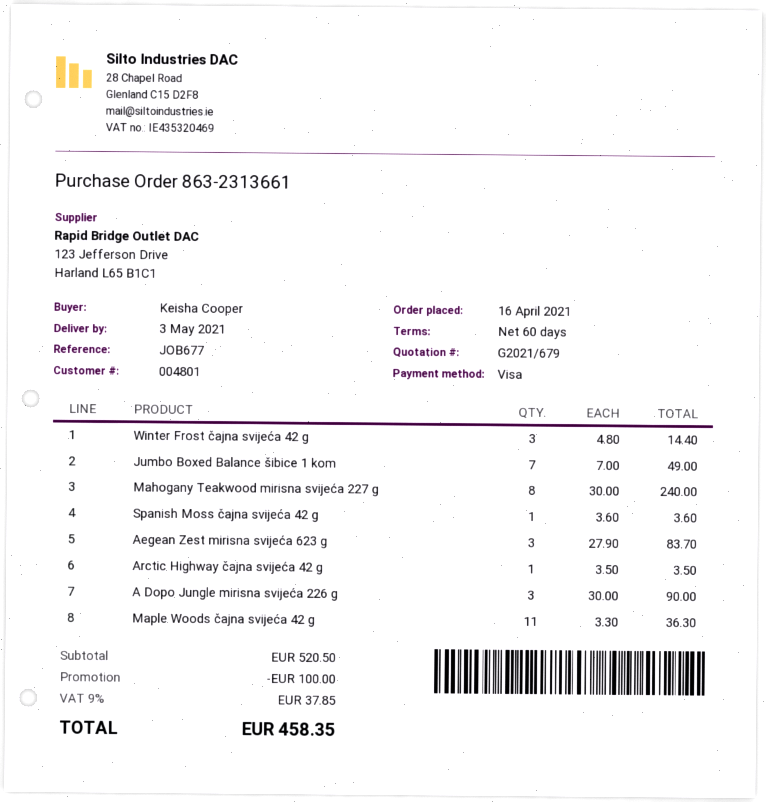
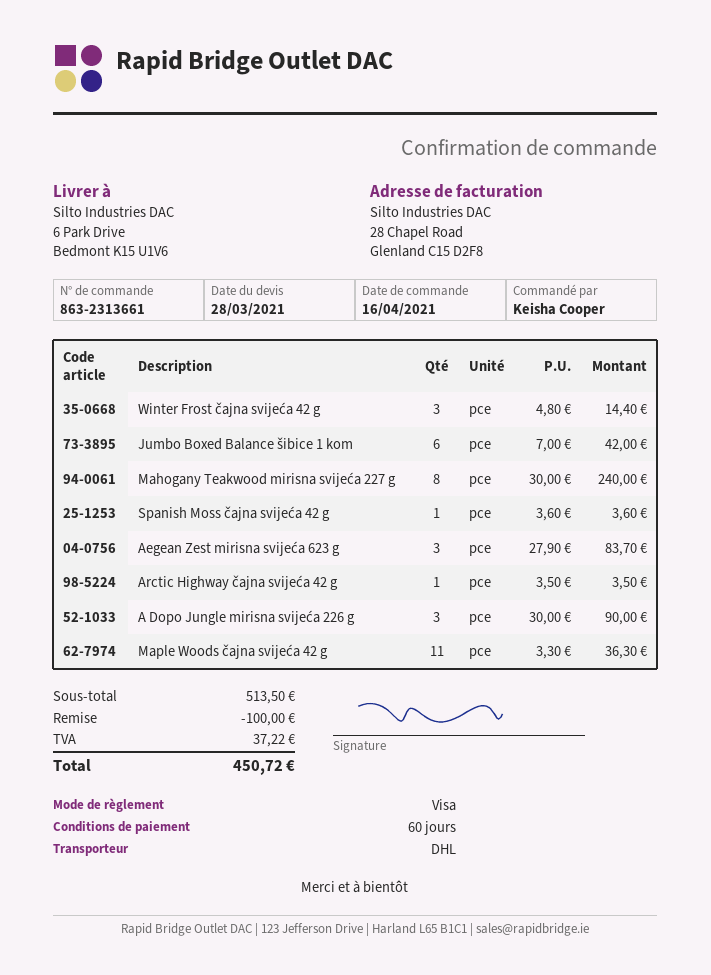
Jumbo Boxed Balance šibice 1 kom: 7 x 7.00 = 49.00 -> 6 x 7.00 = 42.00
subtotal: 520.50 -> 513.50
tax: 37.85 -> 37.22
total: 458.35 -> 450.72

